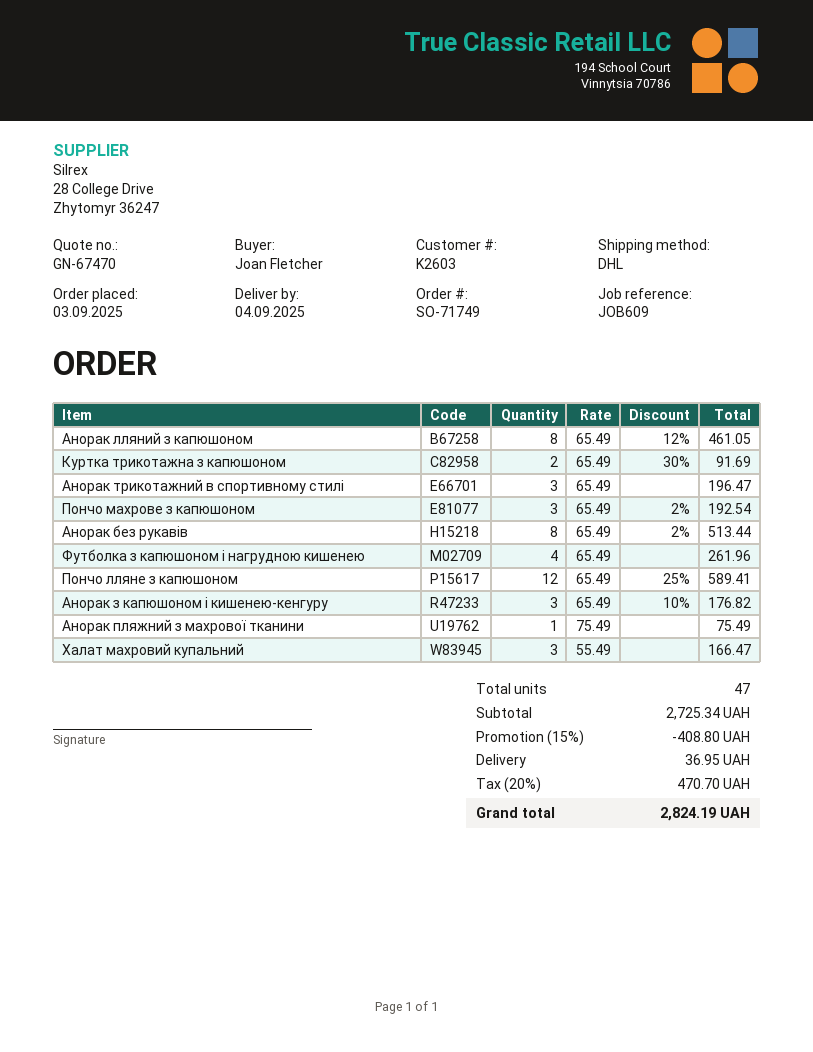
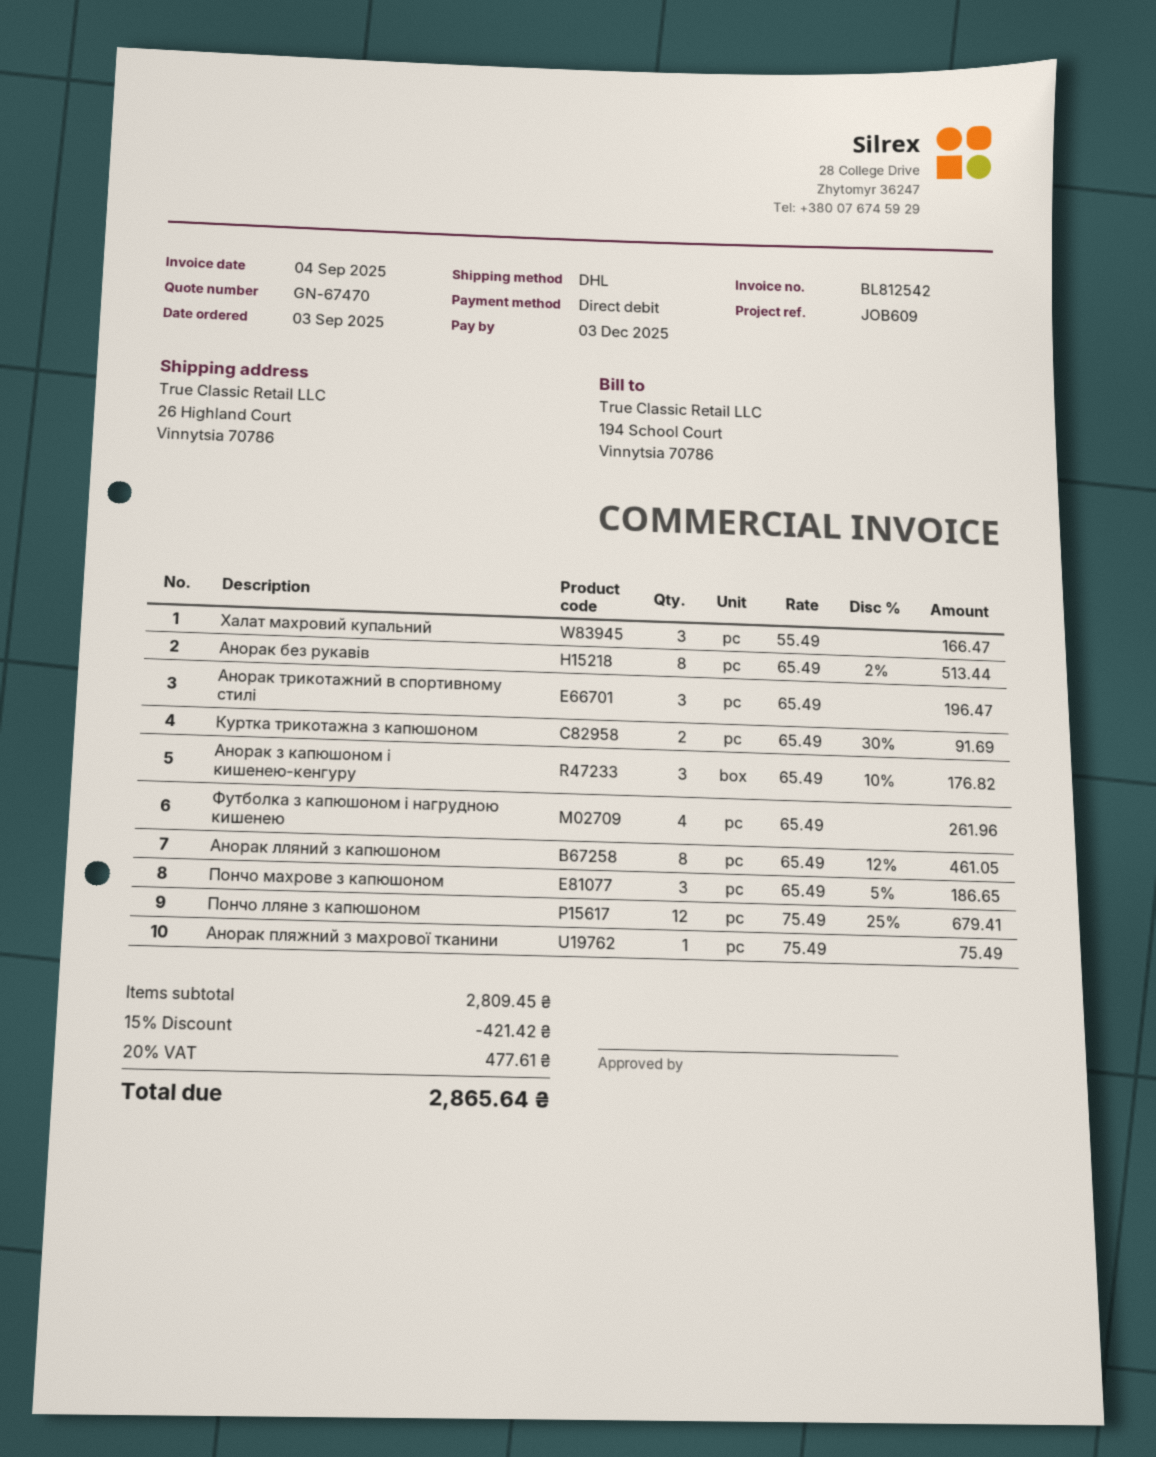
Пончо махрове з капюшоном: 3 x 65.49 - 2% = 192.54 -> 3 x 65.49 - 5% = 186.65
Пончо лляне з капюшоном: 12 x 65.49 - 25% = 589.41 -> 12 x 75.49 - 25% = 679.41
subtotal: 2725.34 -> 2809.45
discount: 15% = 408.80 -> 15% = 421.42
shipping: 36.95 -> none
tax: 20% = 470.70 -> 20% = 477.61
total: 2824.19 -> 2865.64

